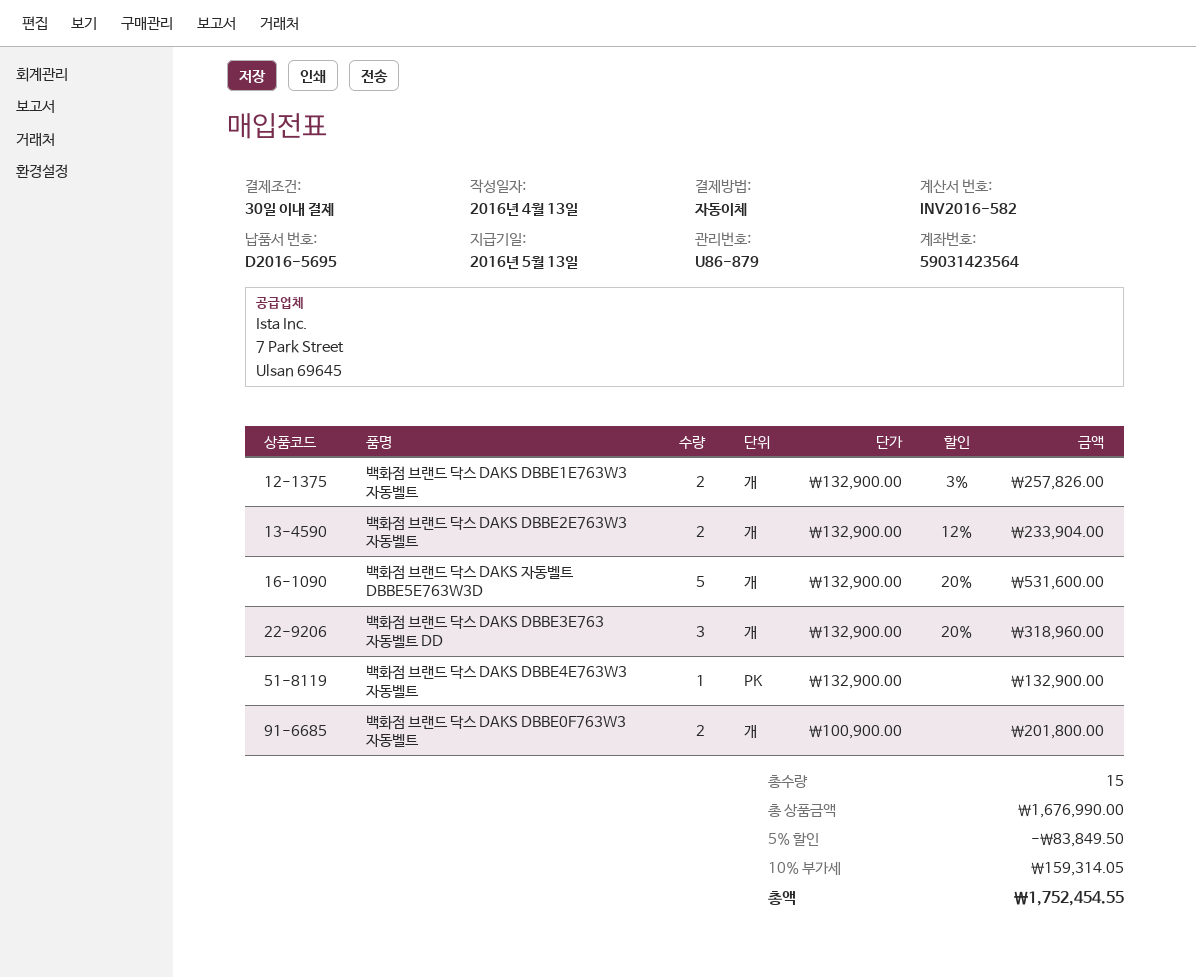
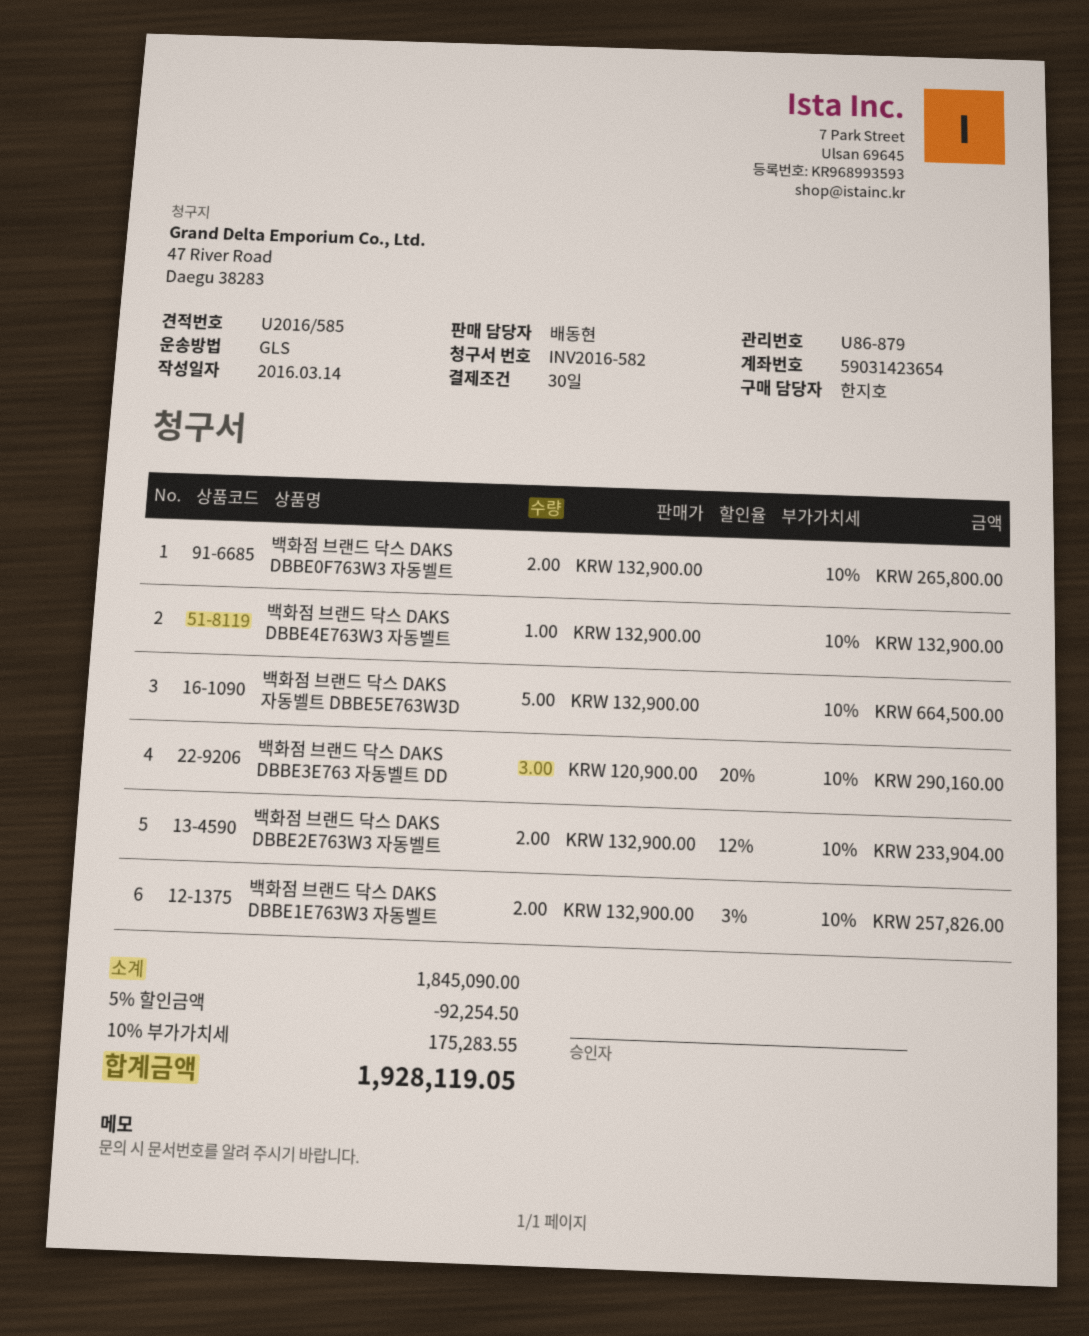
invoice date: 2016-04-13 -> 2016-03-14
bank account: 59031423564 -> 59031423654
백화점 브랜드 닥스 DAKS 자동벨트 DBBE5E763W3D: 5 x 132900.00 - 20% = 531600.00 -> 5 x 132900.00 = 664500.00
백화점 브랜드 닥스 DAKS DBBE3E763 자동벨트 DD: 3 x 132900.00 - 20% = 318960.00 -> 3 x 120900.00 - 20% = 290160.00
백화점 브랜드 닥스 DAKS DBBE0F763W3 자동벨트: 2 x 100900.00 = 201800.00 -> 2 x 132900.00 = 265800.00
subtotal: 1676990.00 -> 1845090.00
discount: 5% = 83849.50 -> 5% = 92254.50
tax: 10% = 159314.05 -> 10% = 175283.55
total: 1752454.55 -> 1928119.05

